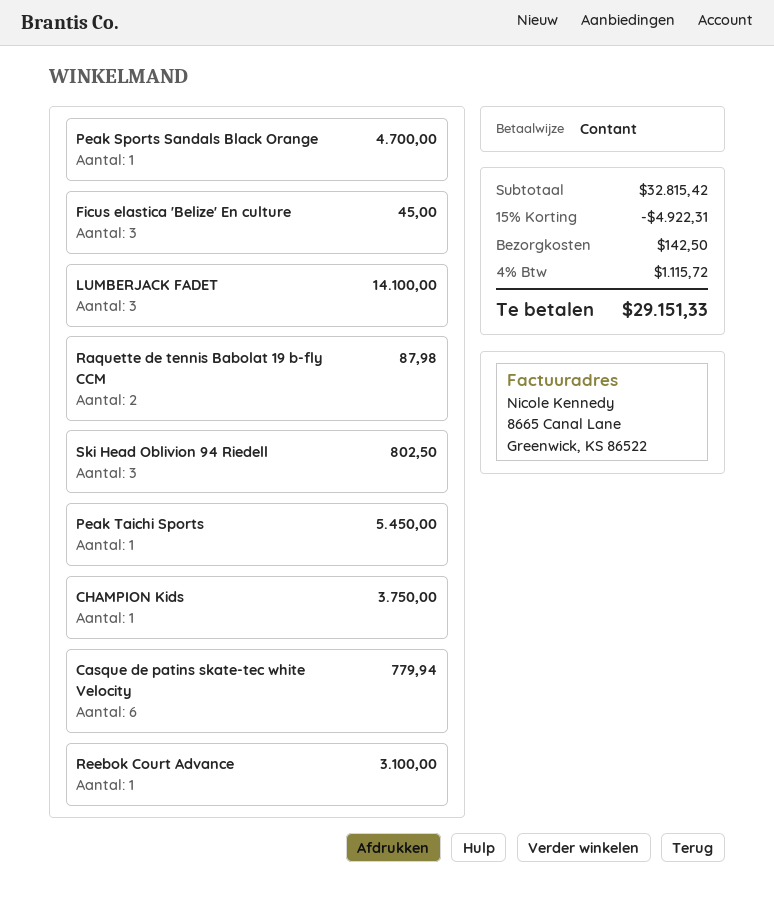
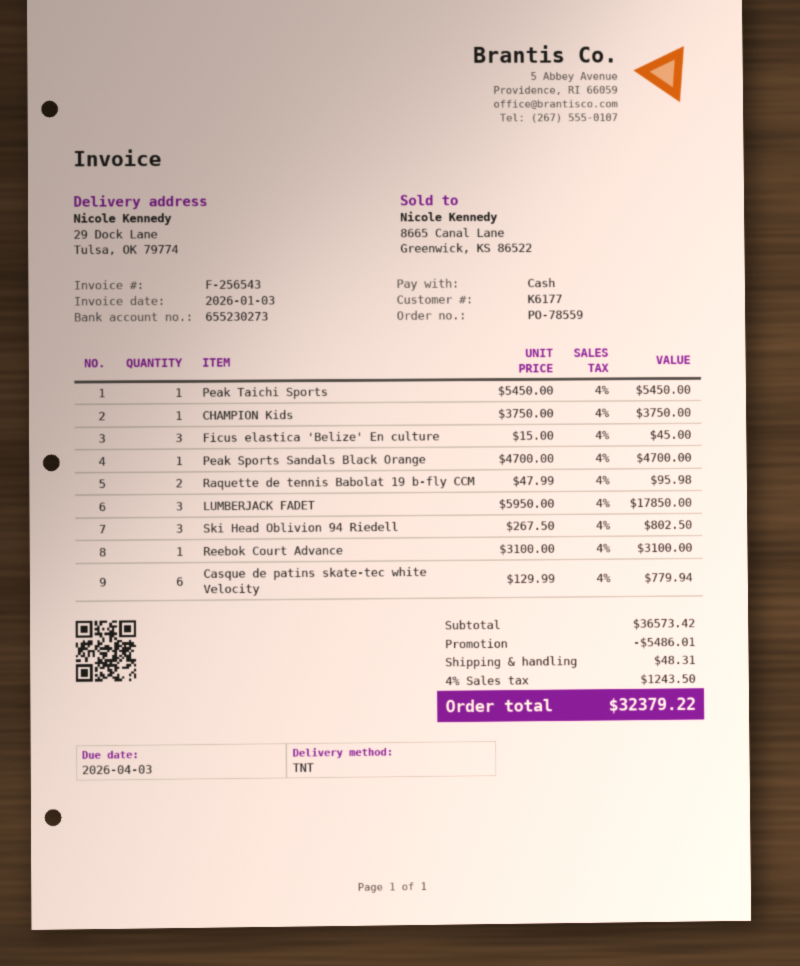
LUMBERJACK FADET: 3 for 14100.00 -> 3 for 17850.00
Raquette de tennis Babolat 19 b-fly CCM: 2 for 87.98 -> 2 for 95.98
subtotal: 32815.42 -> 36573.42
discount: 4922.31 -> 5486.01
shipping: 142.50 -> 48.31
tax: 4% = 1115.72 -> 4% = 1243.50
total: 29151.33 -> 32379.22

